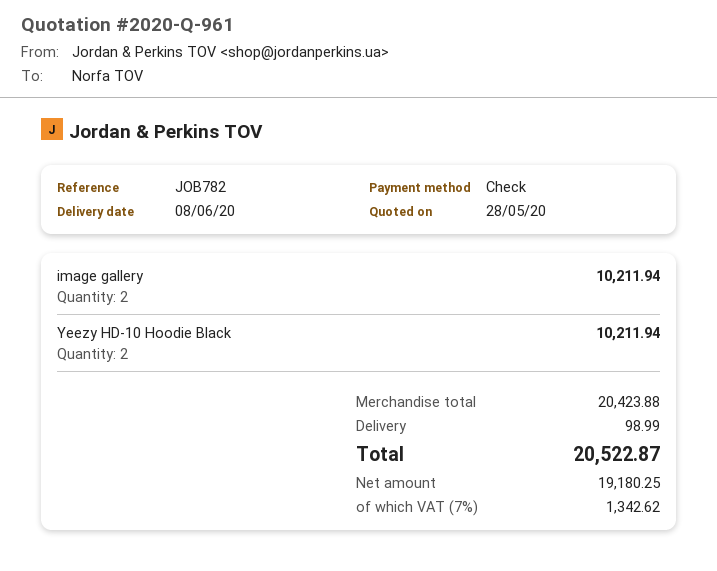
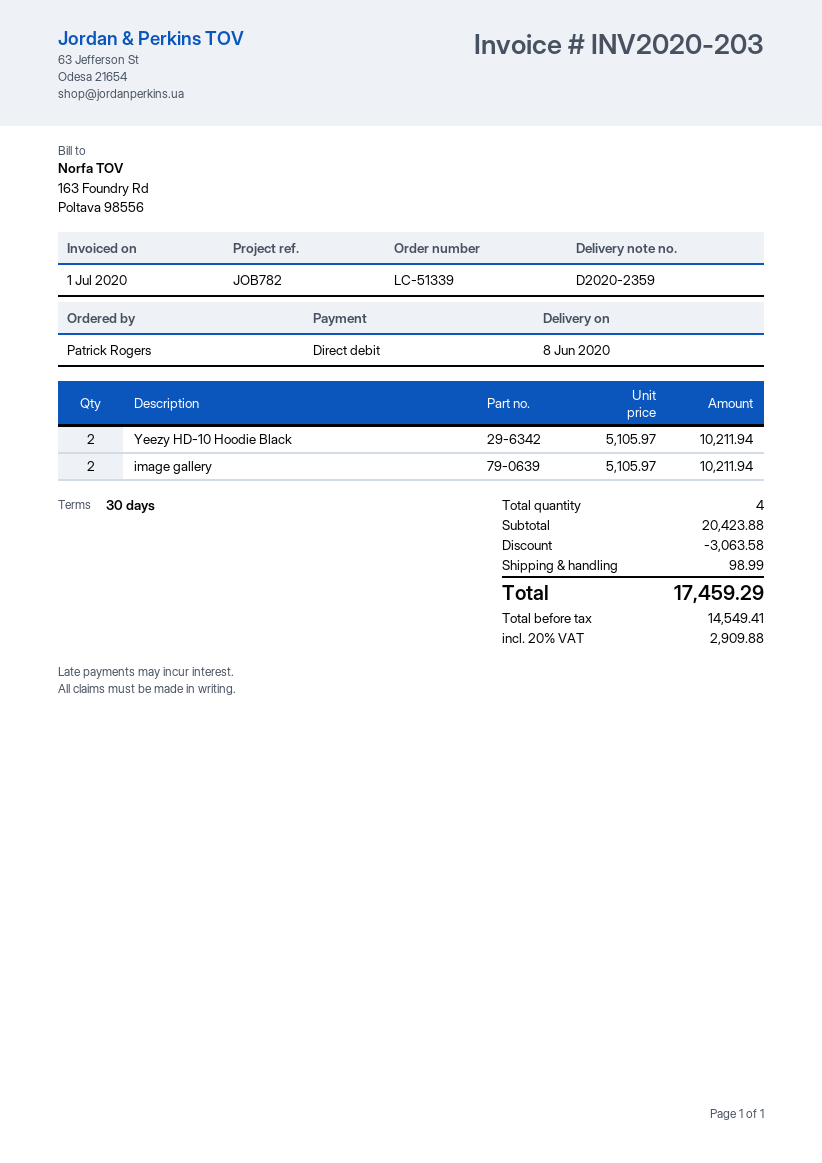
payment method: cheque -> direct debit
discount: none -> 3063.58
net: 19180.25 -> 14549.41
tax: 7% = 1342.62 -> 20% = 2909.88
total: 20522.87 -> 17459.29

